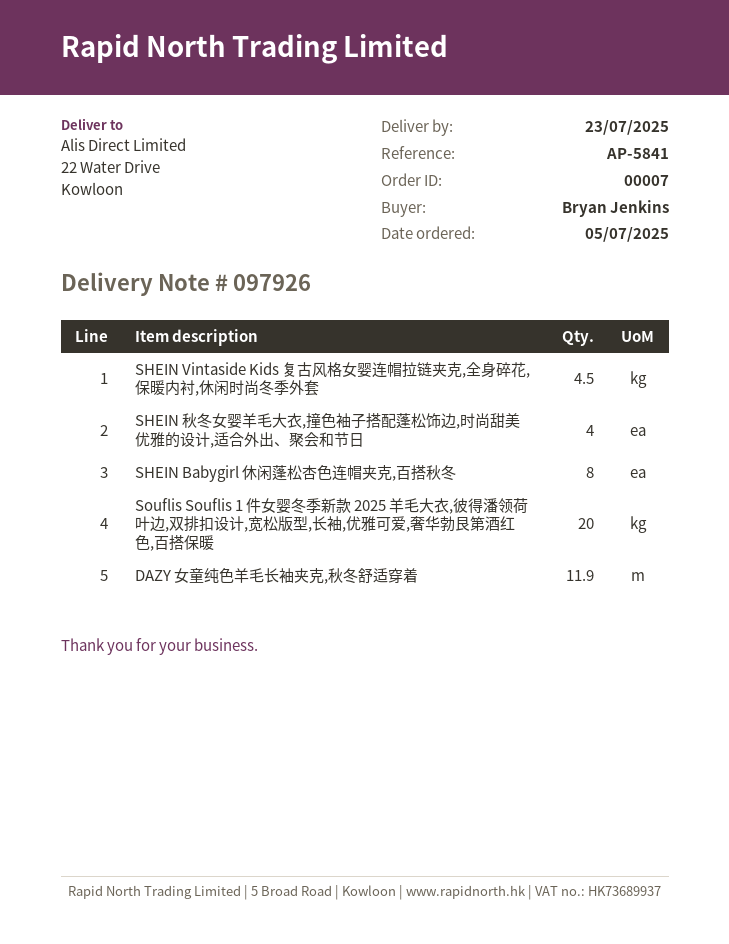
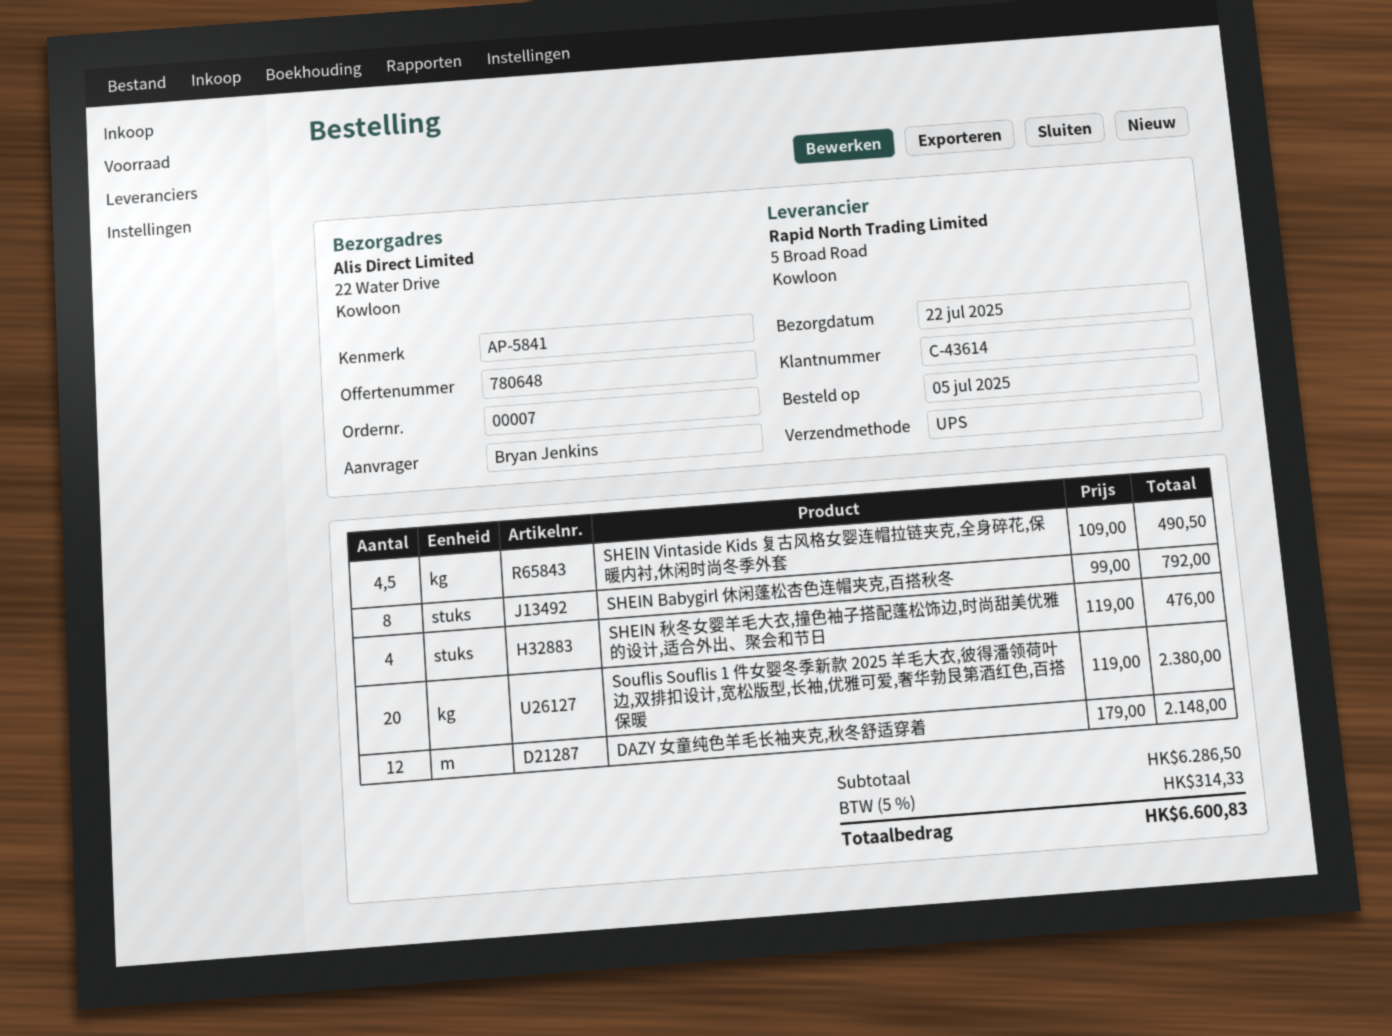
delivery date: 2025-07-23 -> 2025-07-22
DAZY 女童纯色羊毛长袖夹克,秋冬舒适穿着: 11.9 -> 12

